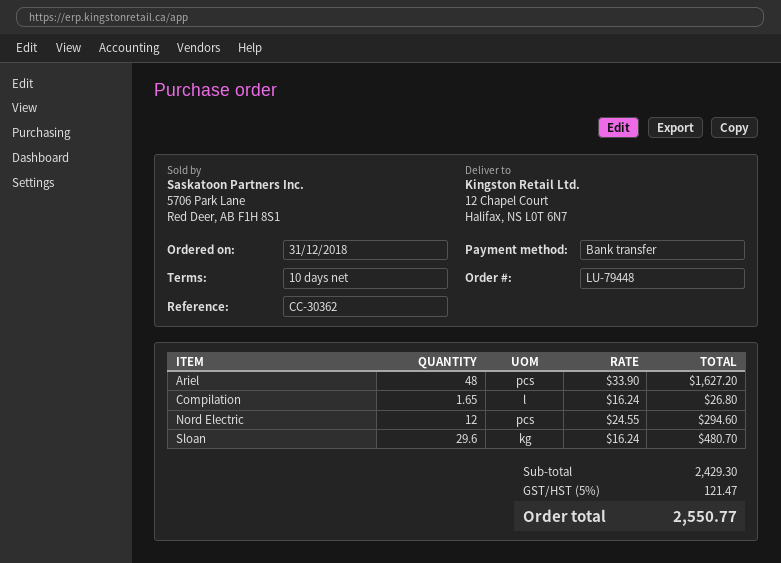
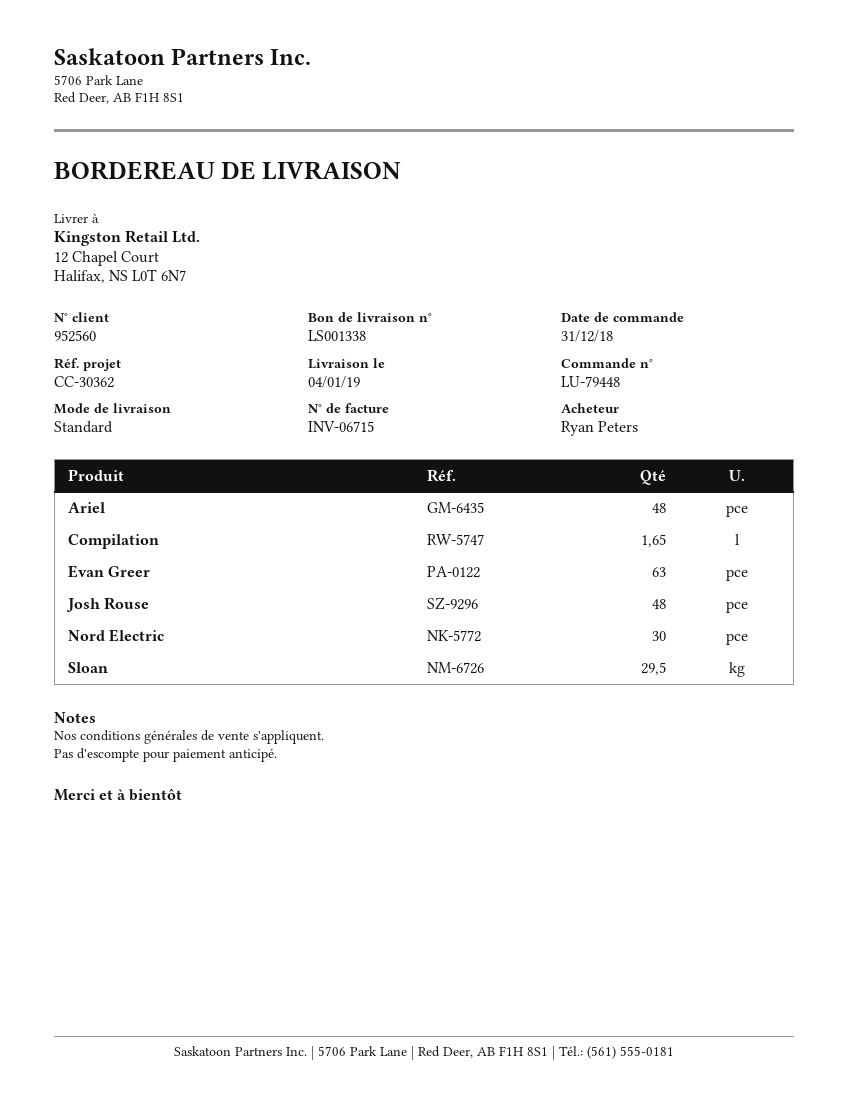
Nord Electric: 12 -> 30
Sloan: 29.6 -> 29.5
Evan Greer: none -> 63
Josh Rouse: none -> 48

